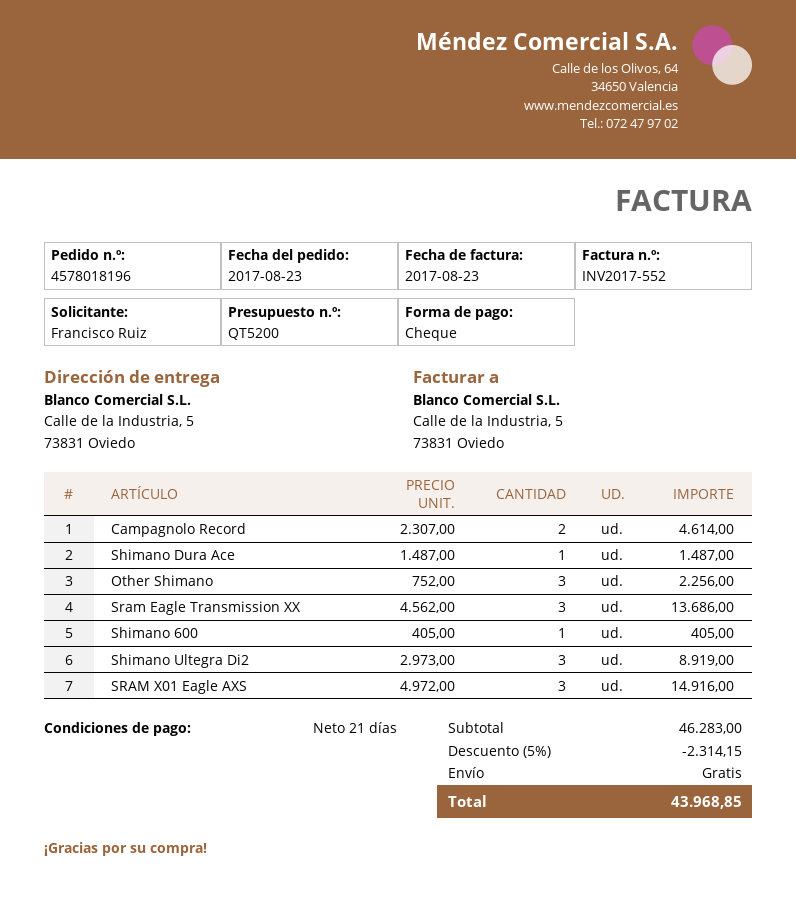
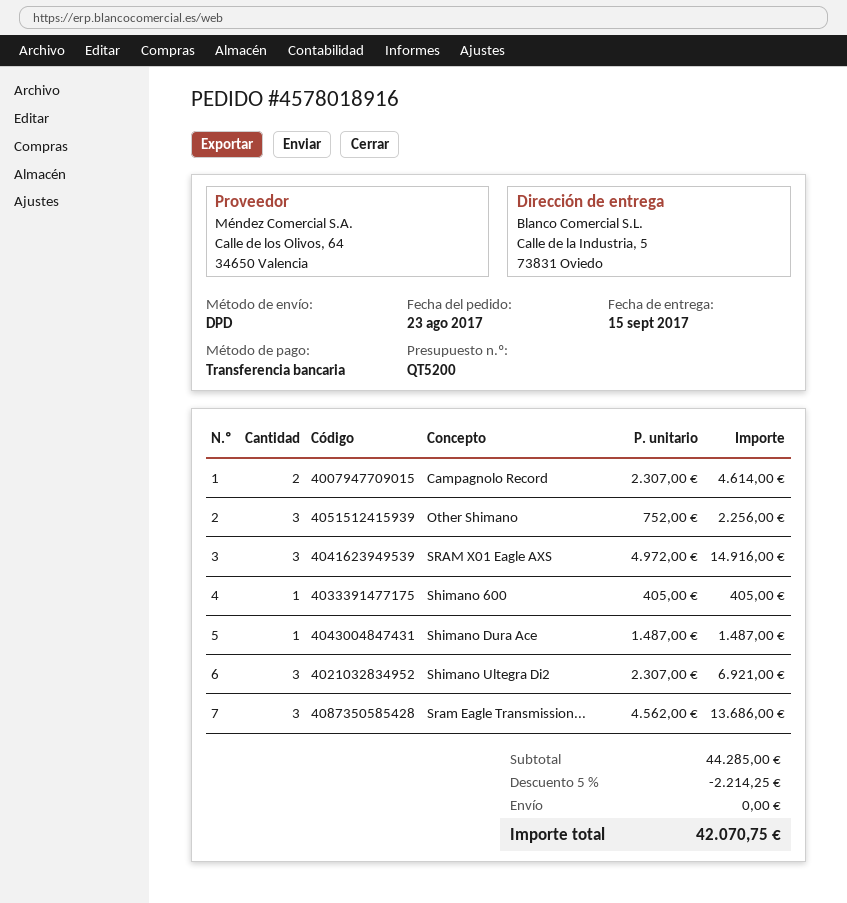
order number: 4578018196 -> 4578018916
payment method: cheque -> bank transfer
Shimano Ultegra Di2: 3 x 2973.00 = 8919.00 -> 3 x 2307.00 = 6921.00
subtotal: 46283.00 -> 44285.00
discount: 5% = 2314.15 -> 5% = 2214.25
total: 43968.85 -> 42070.75

